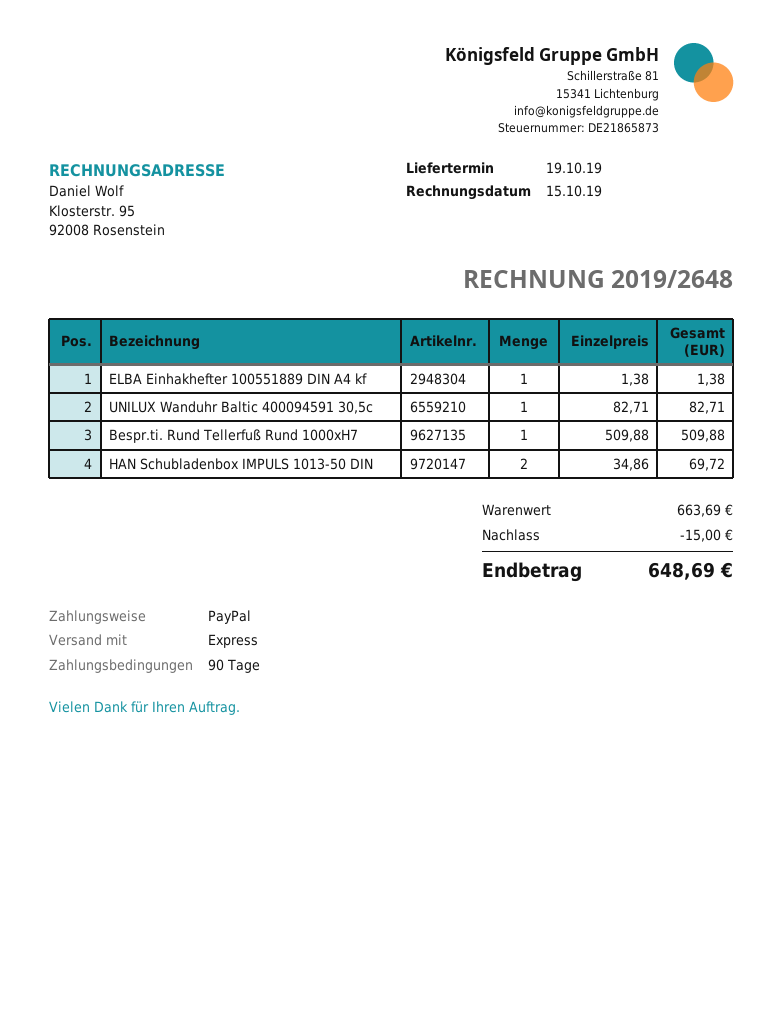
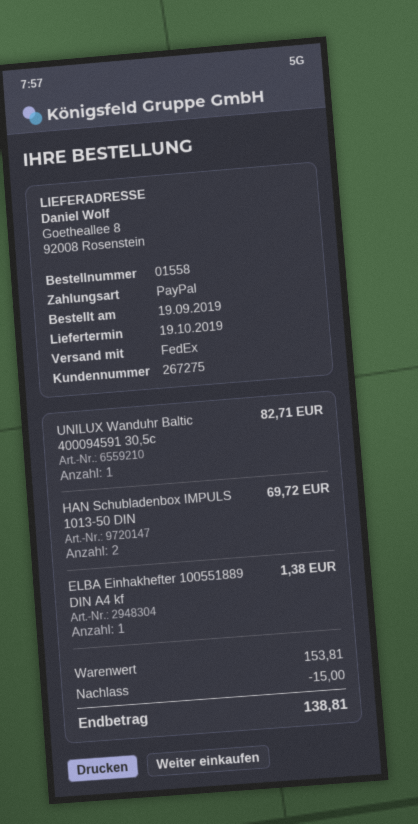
shipping method: express -> FedEx
Bespr.ti. Rund Tellerfuß Rund 1000xH7: 1 for 509.88 -> none
subtotal: 663.69 -> 153.81
total: 648.69 -> 138.81

